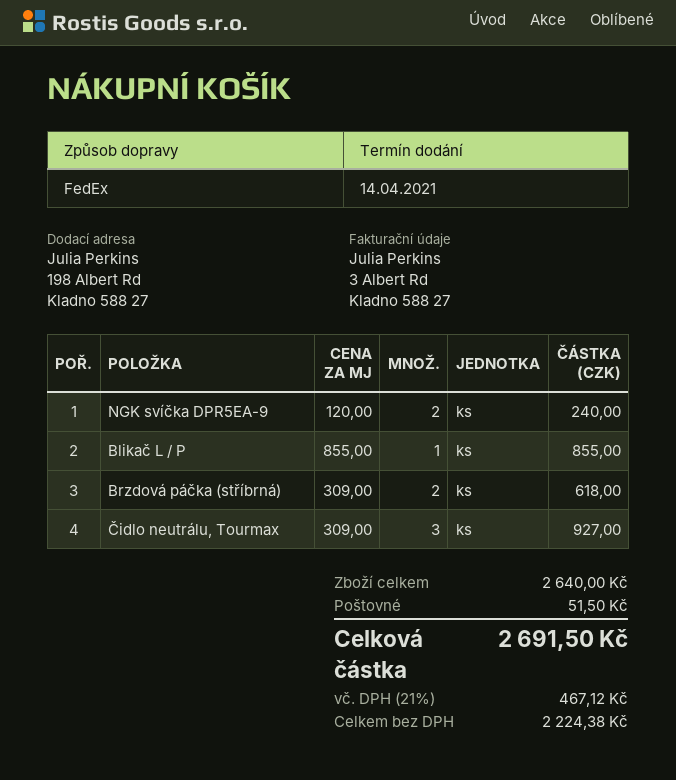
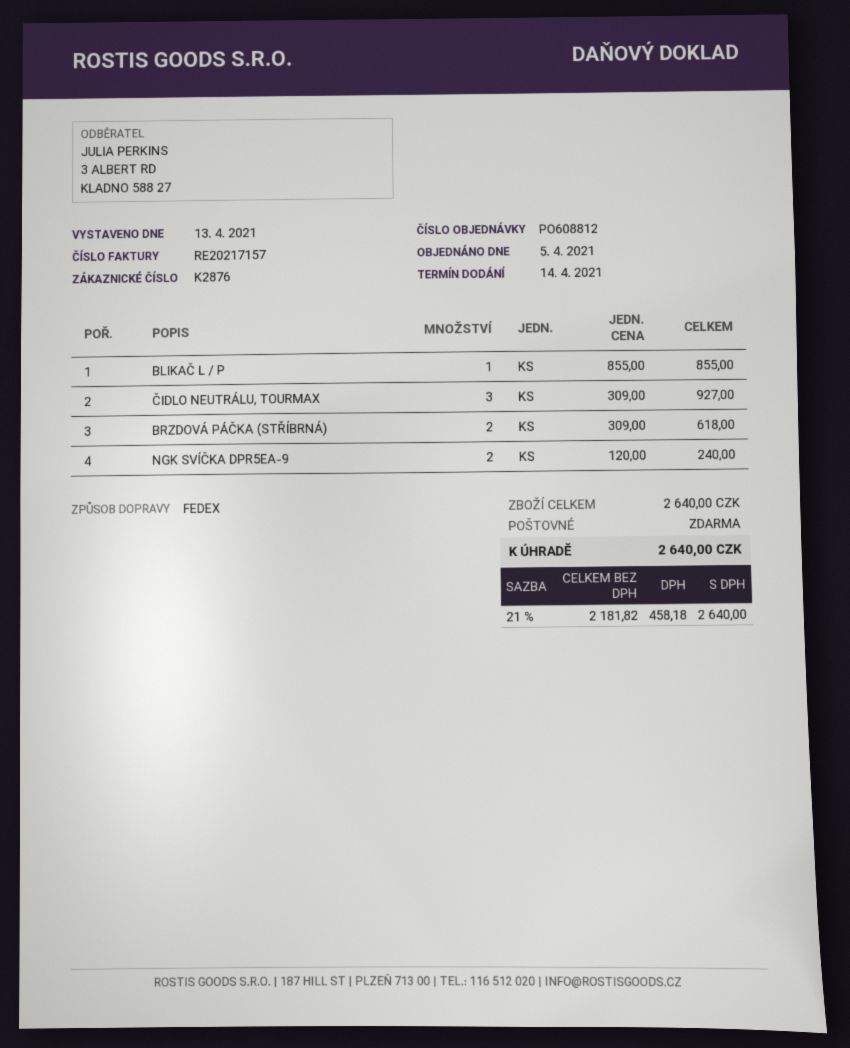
shipping: 51.50 -> 0.00
net: 2224.38 -> 2181.82
tax: 21% = 467.12 -> 21% = 458.18
total: 2691.50 -> 2640.00

